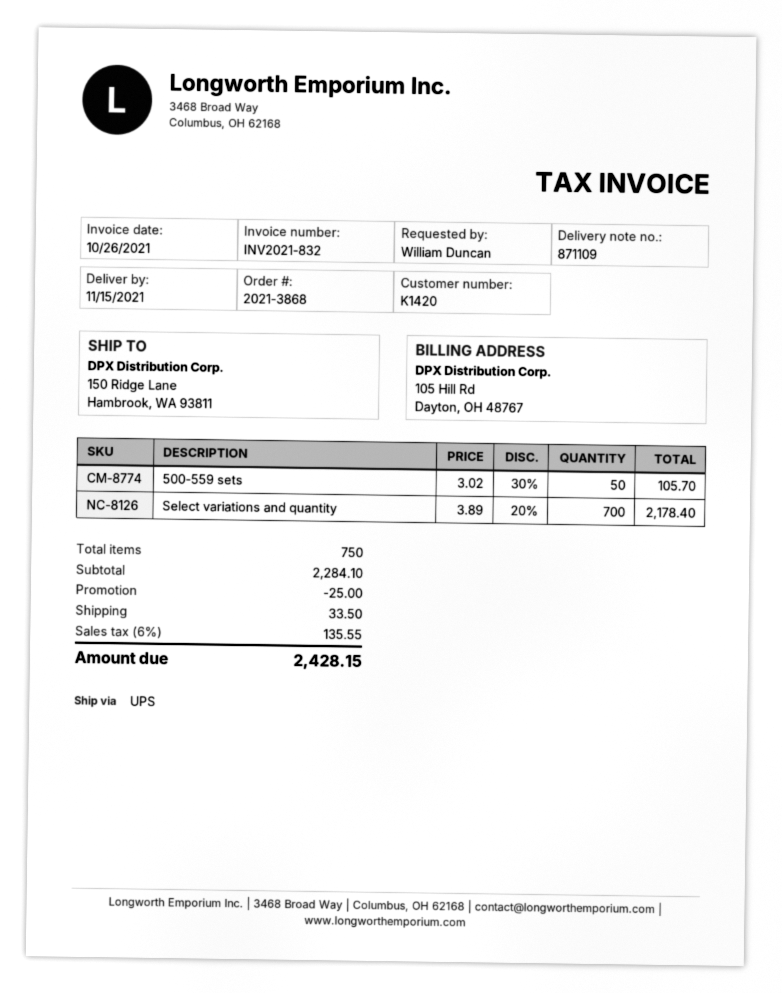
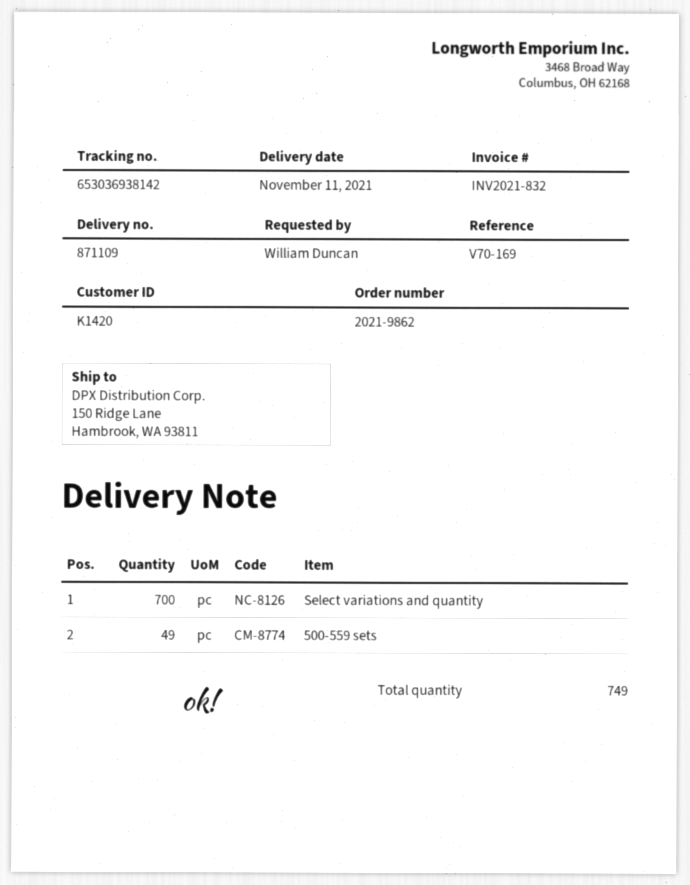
order number: 2021-3868 -> 2021-9862
delivery date: 2021-11-15 -> 2021-11-11
500-559 sets: 50 -> 49
total quantity: 750 -> 749

